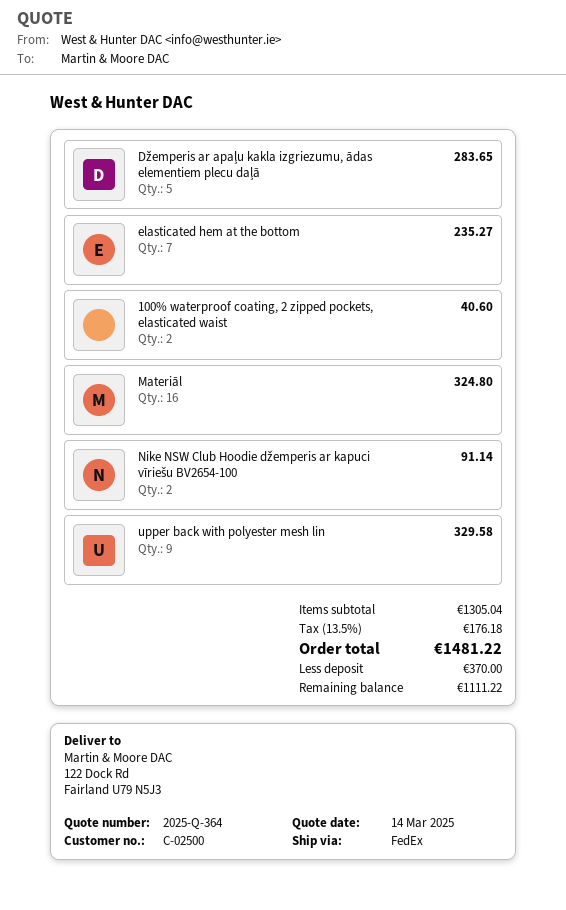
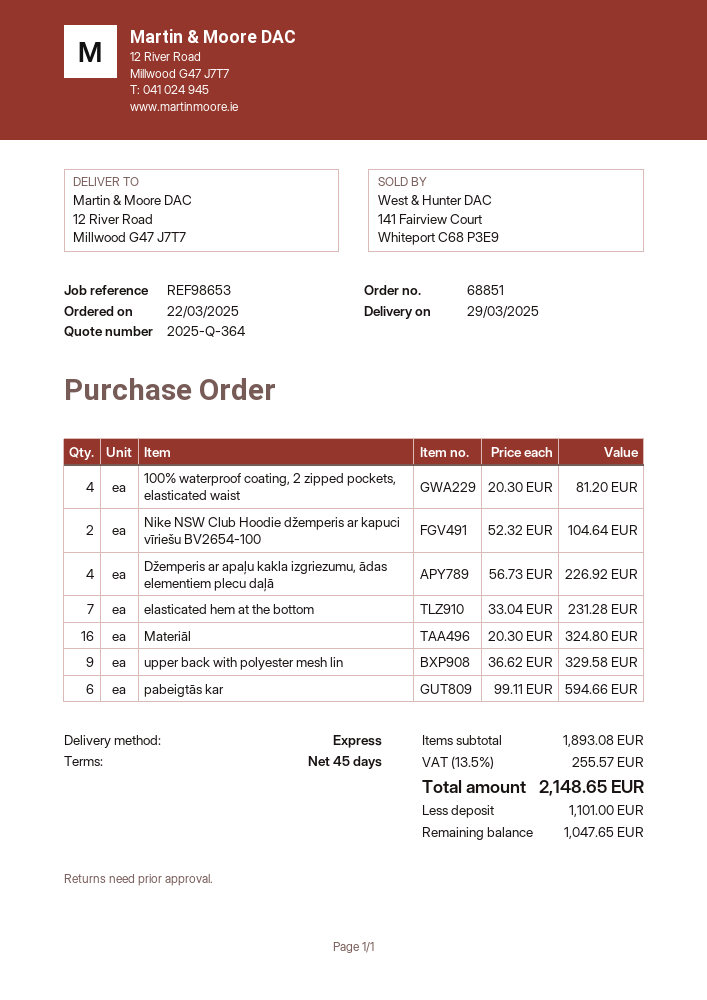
shipping method: FedEx -> express
ship to: 122 Dock Rd, Fairland U79 N5J3 -> 12 River Road, Millwood G47 J7T7
Džemperis ar apaļu kakla izgriezumu, ādas elementiem plecu daļā: 5 for 283.65 -> 4 for 226.92
elasticated hem at the bottom: 7 for 235.27 -> 7 for 231.28
100% waterproof coating, 2 zipped pockets, elasticated waist: 2 for 40.60 -> 4 for 81.20
Nike NSW Club Hoodie džemperis ar kapuci vīriešu BV2654-100: 2 for 91.14 -> 2 for 104.64
pabeigtās kar: none -> 6 for 594.66
subtotal: 1305.04 -> 1893.08
tax: 13.5% = 176.18 -> 13.5% = 255.57
total: 1481.22 -> 2148.65
deposit: 370.00 -> 1101.00
balance: 1111.22 -> 1047.65

